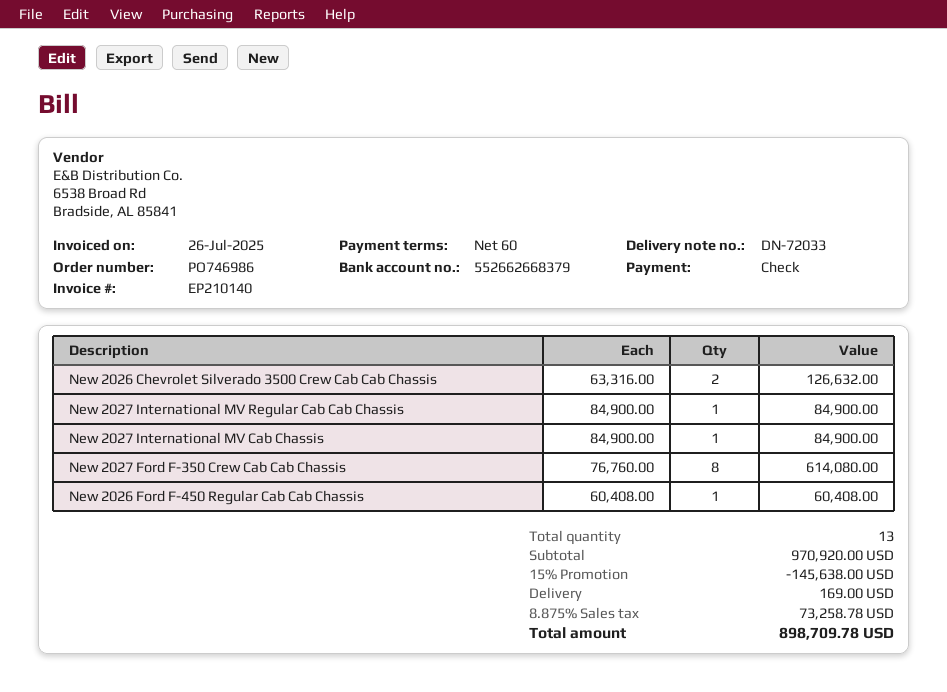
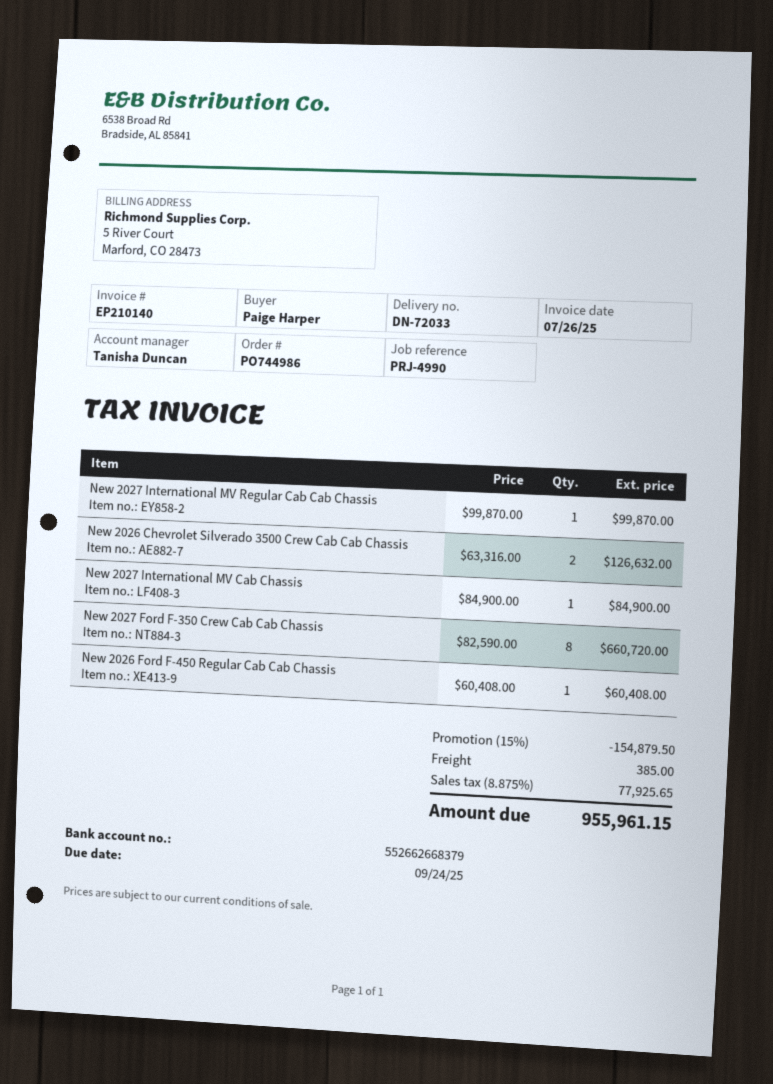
order number: PO746986 -> PO744986
New 2027 International MV Regular Cab Cab Chassis: 1 x 84900.00 = 84900.00 -> 1 x 99870.00 = 99870.00
New 2027 Ford F-350 Crew Cab Cab Chassis: 8 x 76760.00 = 614080.00 -> 8 x 82590.00 = 660720.00
discount: 15% = 145638.00 -> 15% = 154879.50
shipping: 169.00 -> 385.00
tax: 8.875% = 73258.78 -> 8.875% = 77925.65
total: 898709.78 -> 955961.15

